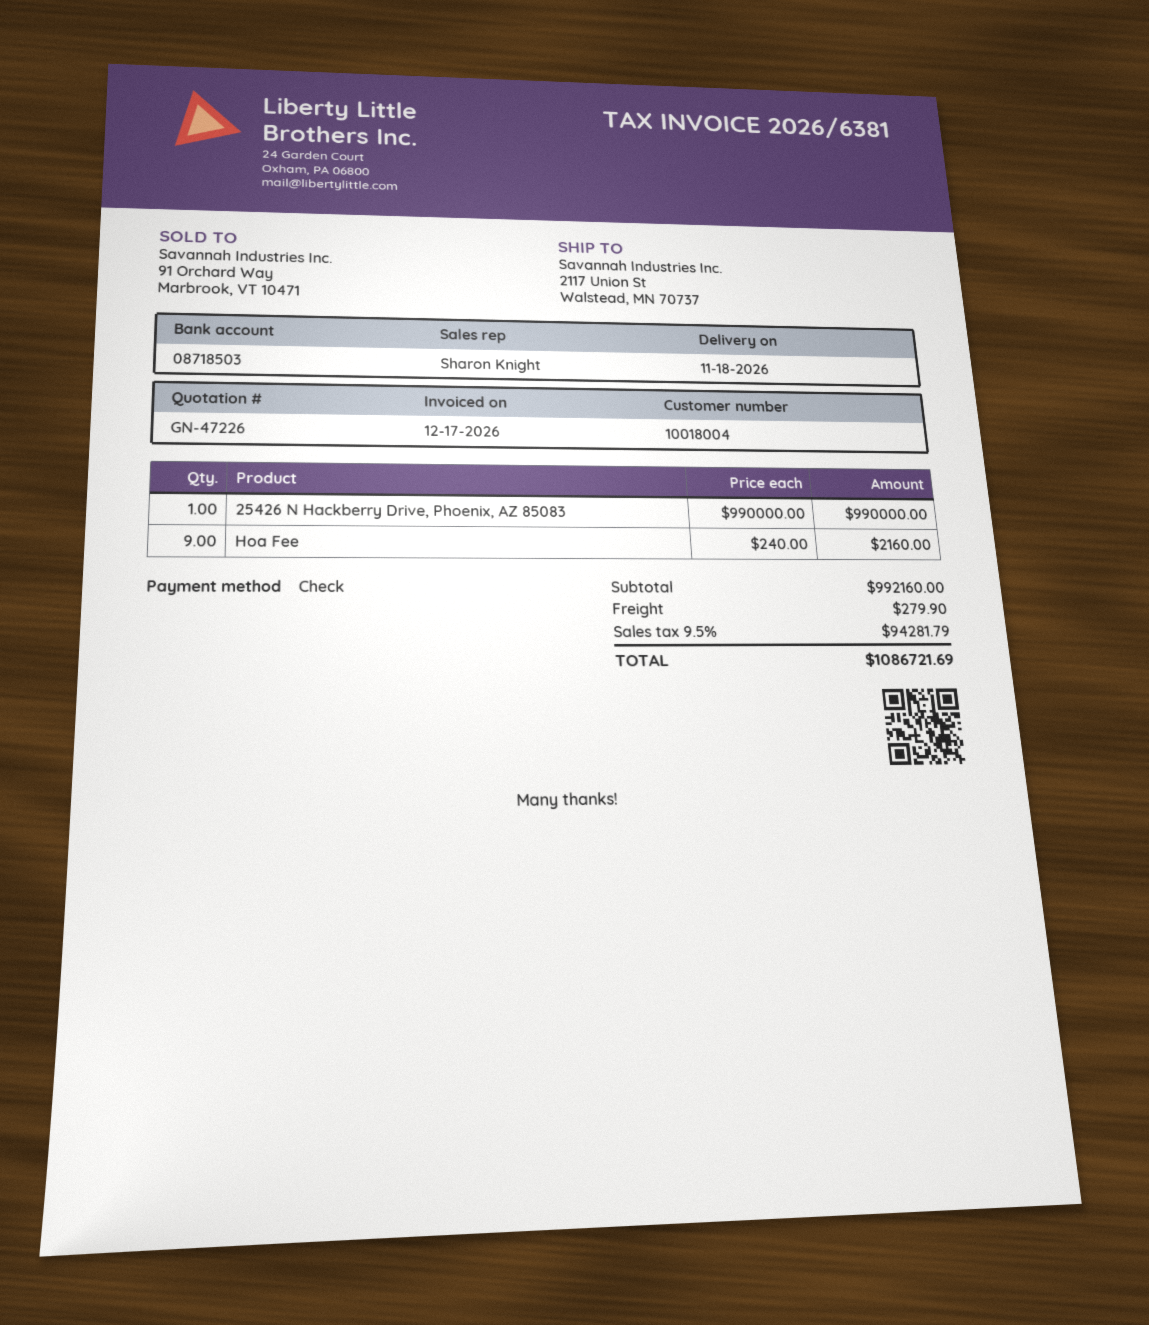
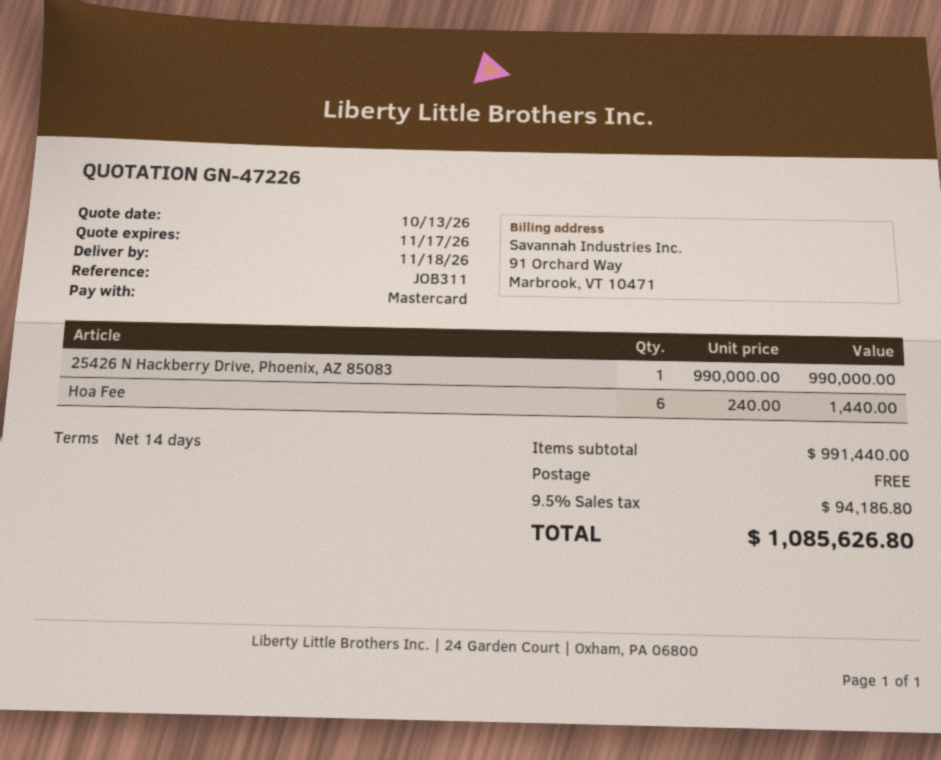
payment method: cheque -> Mastercard
Hoa Fee: 9 x 240.00 = 2160.00 -> 6 x 240.00 = 1440.00
subtotal: 992160.00 -> 991440.00
shipping: 279.90 -> 0.00
tax: 9.5% = 94281.79 -> 9.5% = 94186.80
total: 1086721.69 -> 1085626.80

